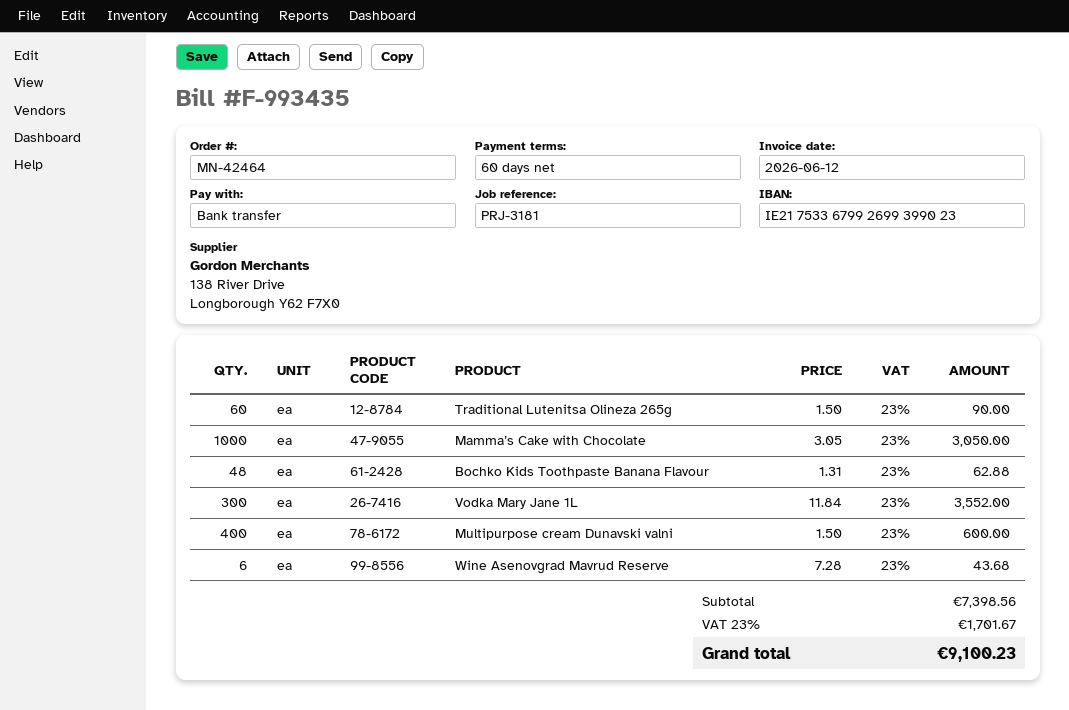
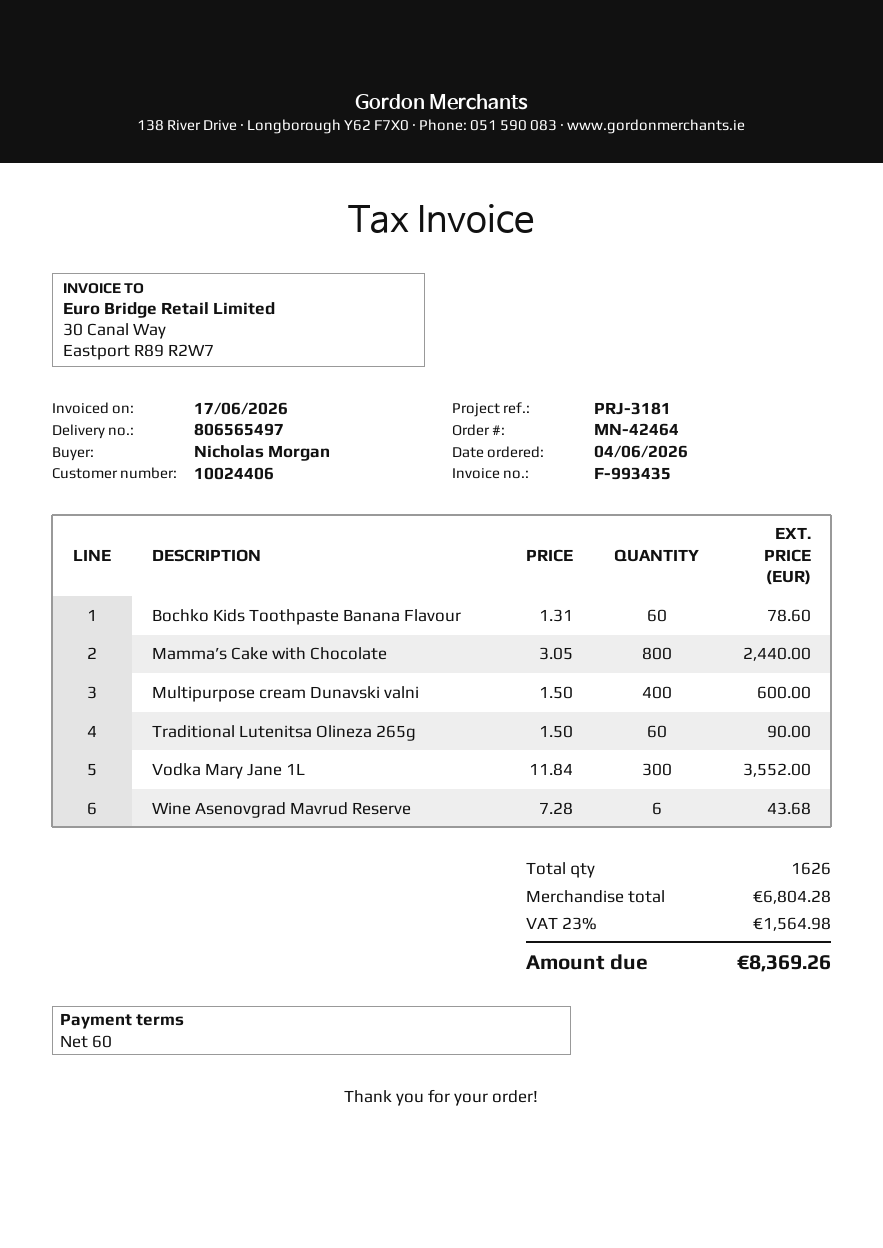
invoice date: 2026-06-12 -> 2026-06-17
Mamma’s Cake with Chocolate: 1000 x 3.05 = 3050.00 -> 800 x 3.05 = 2440.00
Bochko Kids Toothpaste Banana Flavour: 48 x 1.31 = 62.88 -> 60 x 1.31 = 78.60
subtotal: 7398.56 -> 6804.28
tax: 23% = 1701.67 -> 23% = 1564.98
total: 9100.23 -> 8369.26

